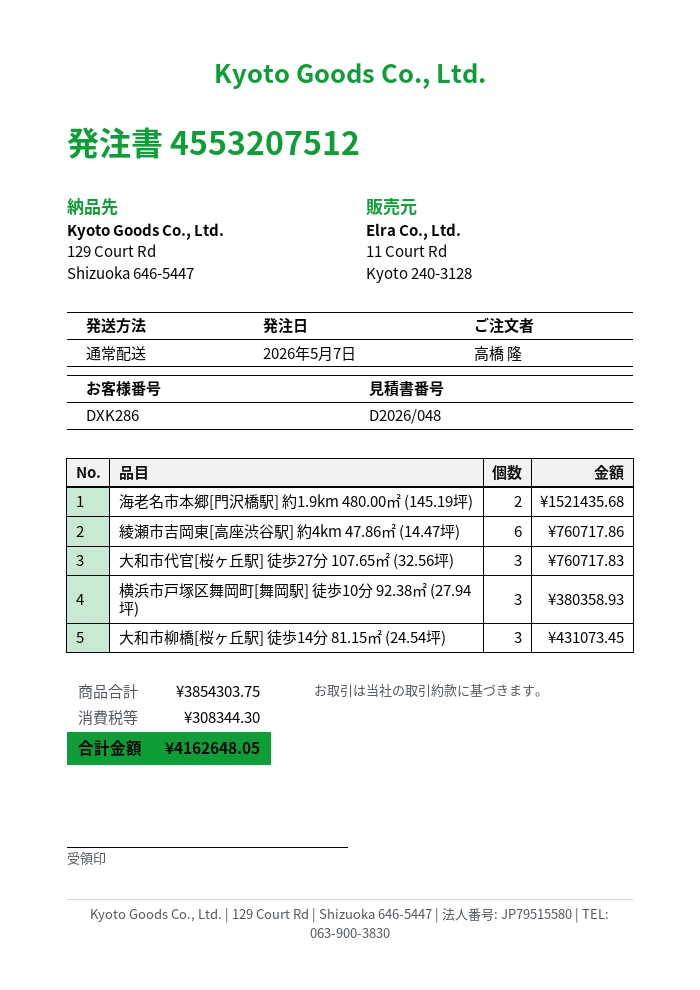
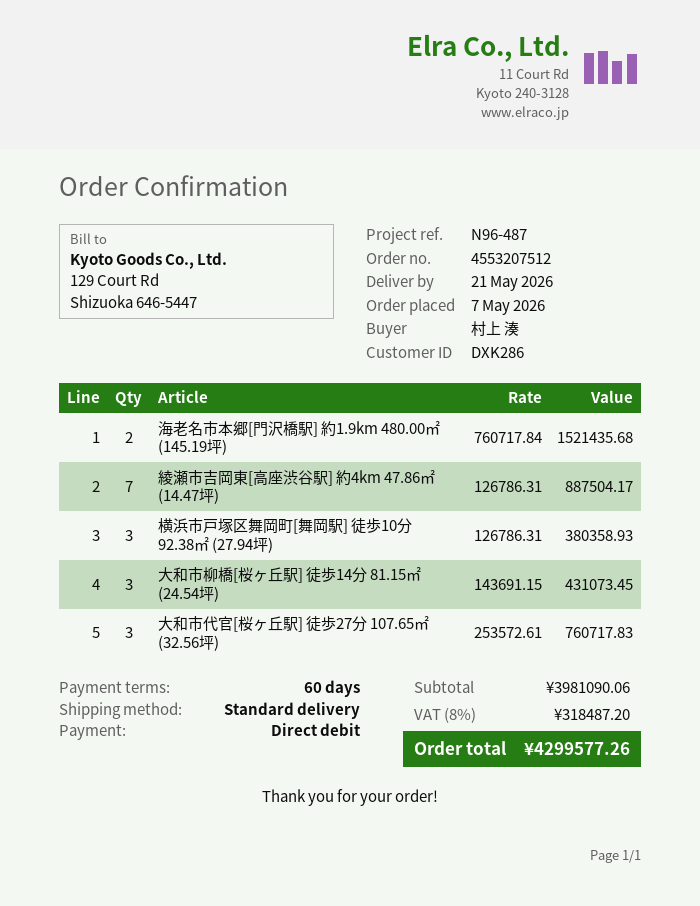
ordered by: 高橋 隆 -> 村上 湊
綾瀬市吉岡東[高座渋谷駅] 約4km 47.86㎡ (14.47坪): 6 for 760717.86 -> 7 for 887504.17
subtotal: 3854303.75 -> 3981090.06
tax: 308344.30 -> 318487.20
total: 4162648.05 -> 4299577.26

